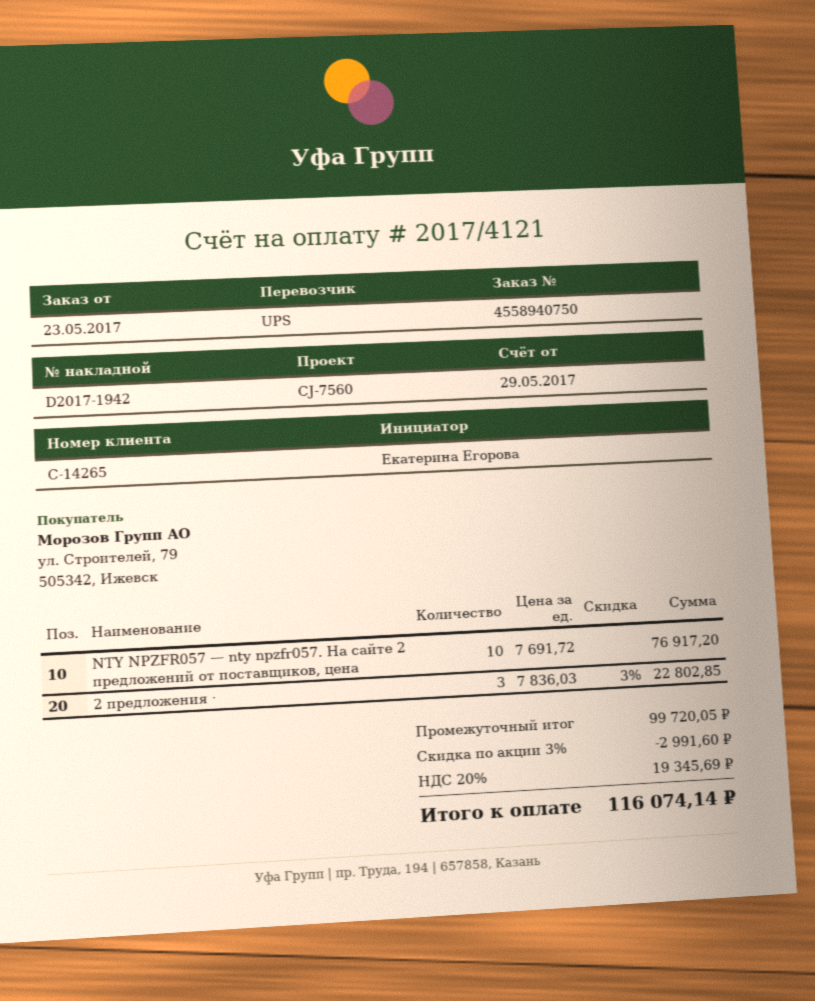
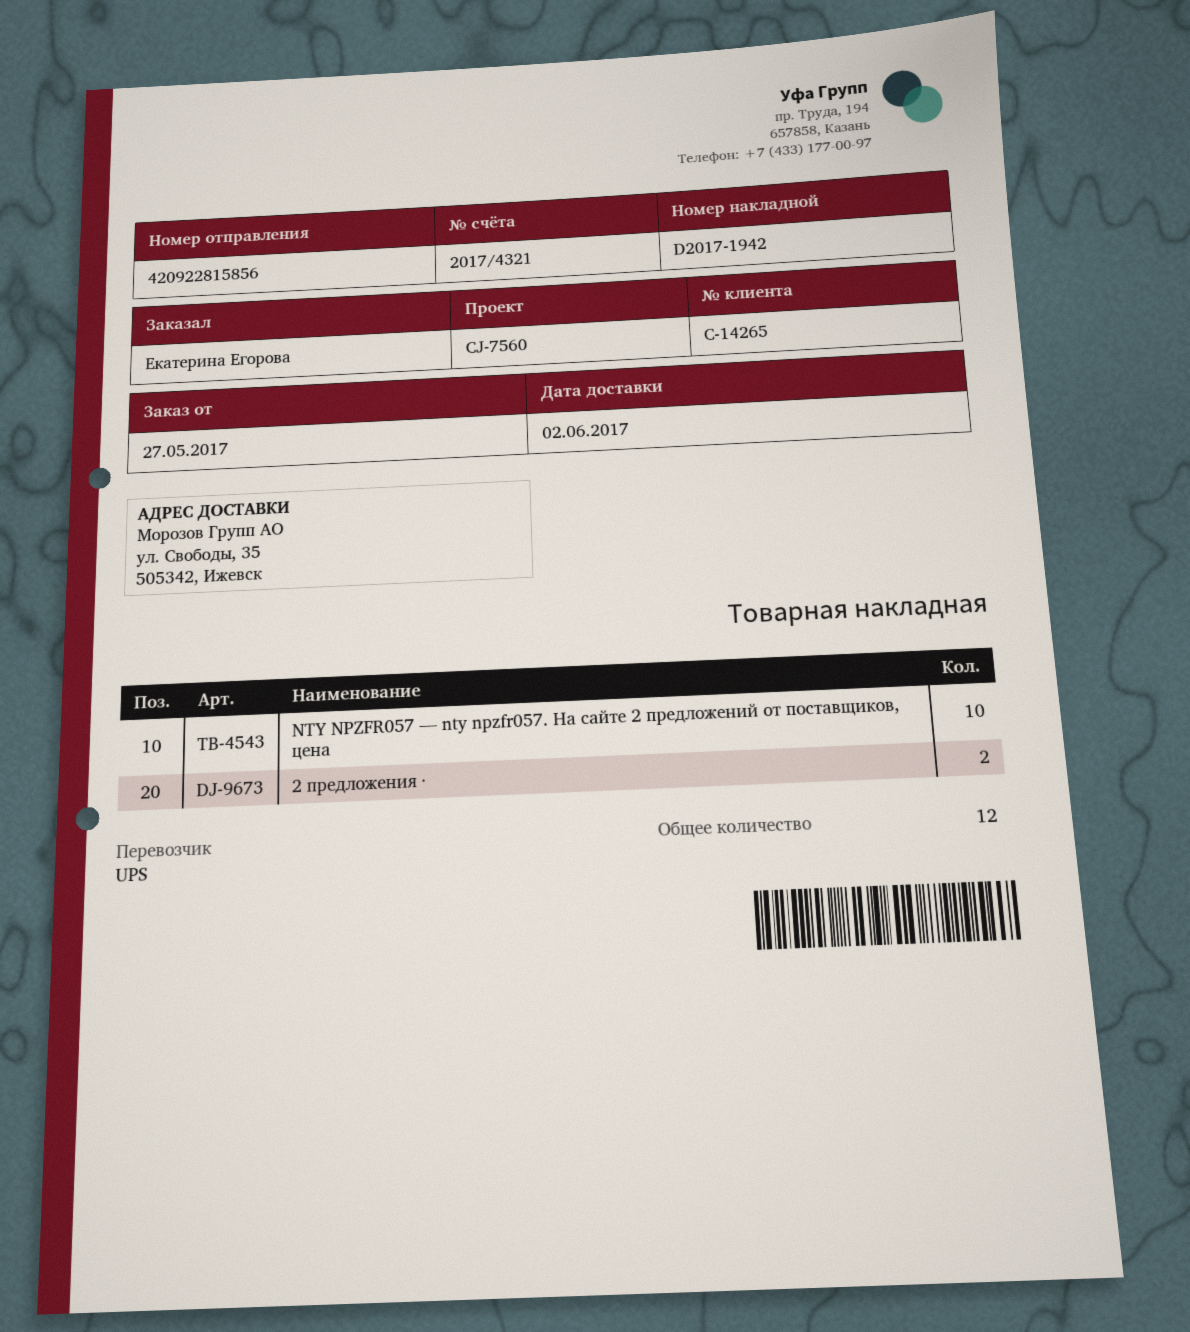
order date: 2017-05-23 -> 2017-05-27
invoice number: 2017/4121 -> 2017/4321
2 предложения ·: 3 -> 2

